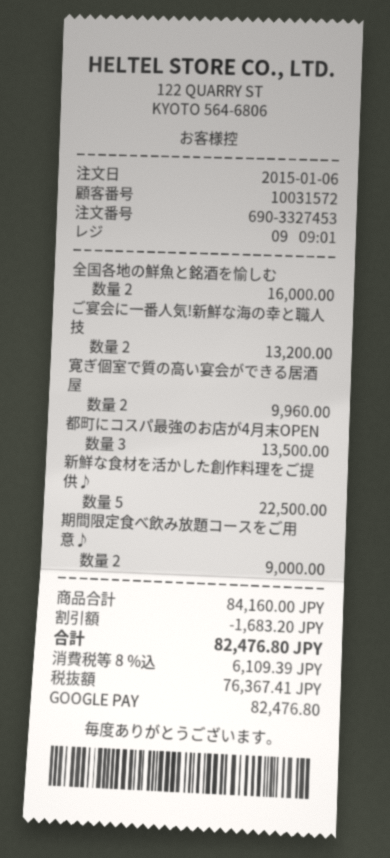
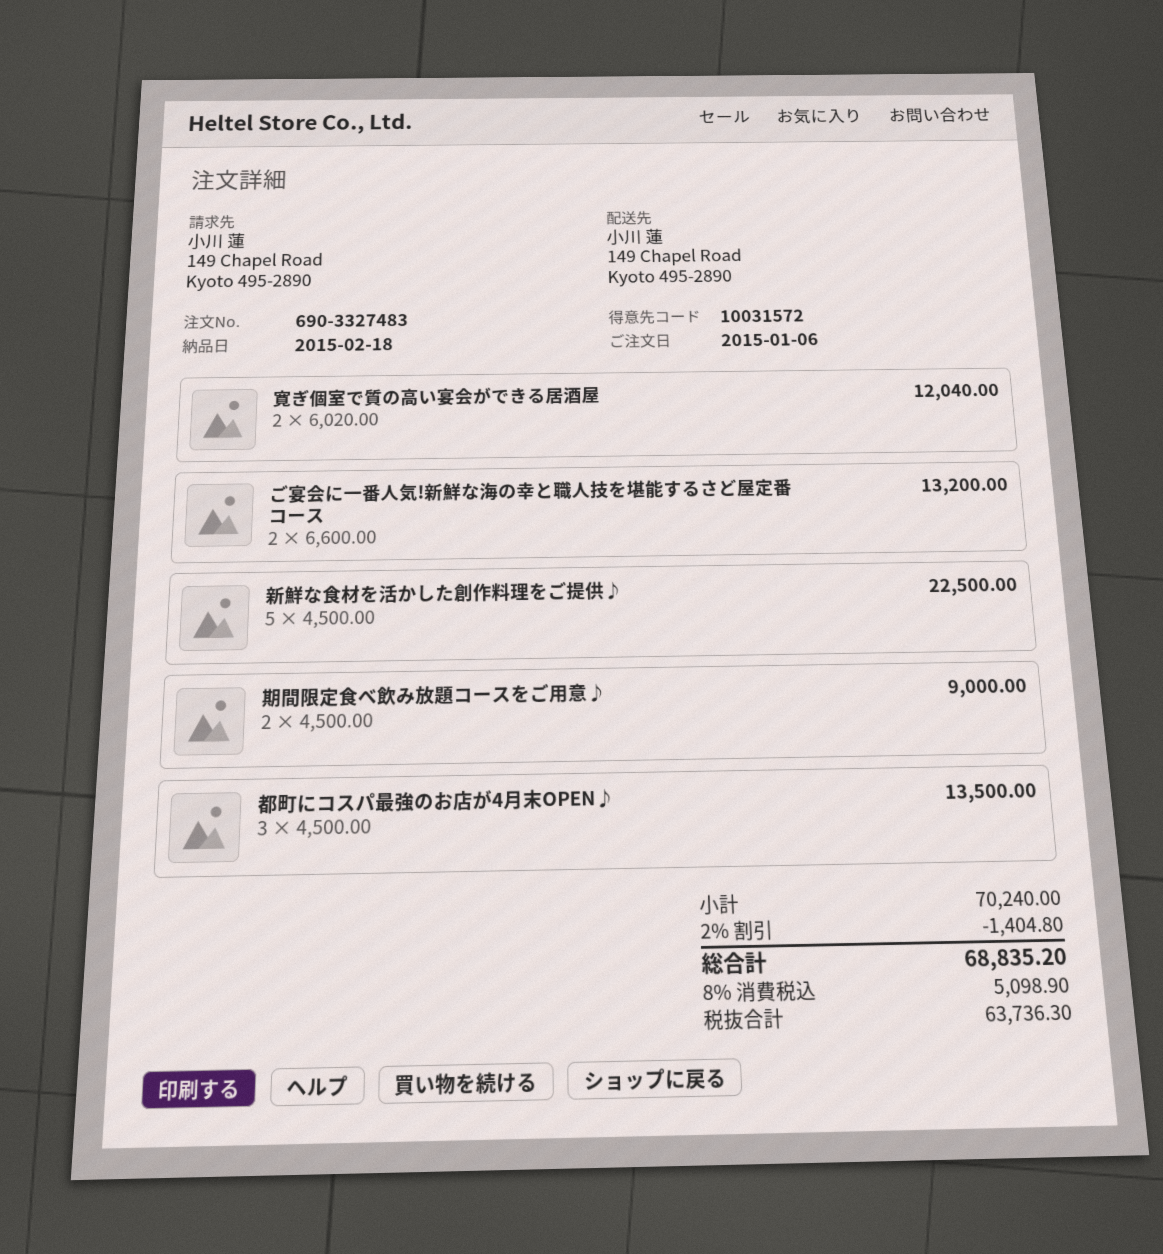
order number: 690-3327453 -> 690-3327483
全国各地の鮮魚と銘酒を愉しむ: 2 for 16000.00 -> none
寛ぎ個室で質の高い宴会ができる居酒屋: 2 for 9960.00 -> 2 for 12040.00
subtotal: 84160.00 -> 70240.00
discount: 1683.20 -> 1404.80
net: 76367.41 -> 63736.30
tax: 8% = 6109.39 -> 8% = 5098.90
total: 82476.80 -> 68835.20

